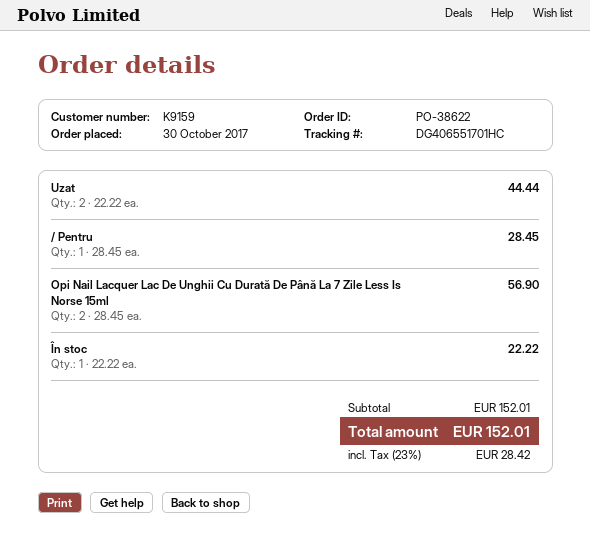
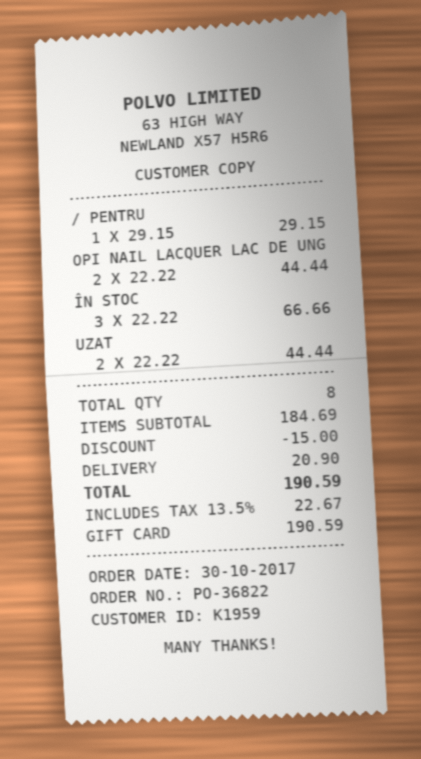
order number: PO-38622 -> PO-36822
customer number: K9159 -> K1959
/ Pentru: 1 x 28.45 = 28.45 -> 1 x 29.15 = 29.15
Opi Nail Lacquer Lac De Unghii Cu Durată De Până La 7 Zile Less Is Norse 15ml: 2 x 28.45 = 56.90 -> 2 x 22.22 = 44.44
În stoc: 1 x 22.22 = 22.22 -> 3 x 22.22 = 66.66
subtotal: 152.01 -> 184.69
discount: none -> 15.00
shipping: none -> 20.90
tax: 23% = 28.42 -> 13.5% = 22.67
total: 152.01 -> 190.59

